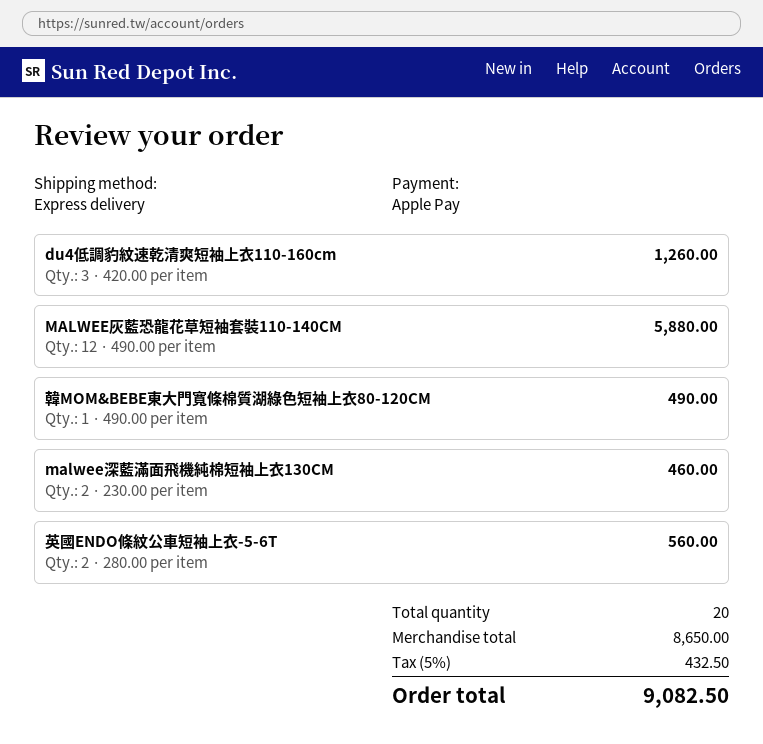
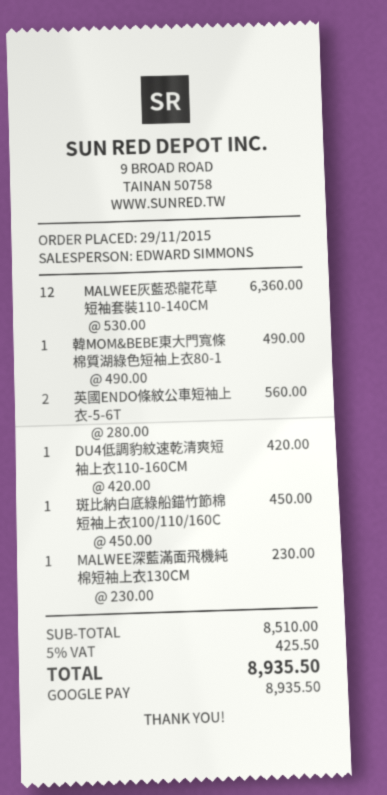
payment method: Apple Pay -> Google Pay
du4低調豹紋速乾清爽短袖上衣110-160cm: 3 x 420.00 = 1260.00 -> 1 x 420.00 = 420.00
MALWEE灰藍恐龍花草短袖套裝110-140CM: 12 x 490.00 = 5880.00 -> 12 x 530.00 = 6360.00
malwee深藍滿面飛機純棉短袖上衣130CM: 2 x 230.00 = 460.00 -> 1 x 230.00 = 230.00
斑比納白底綠船錨竹節棉短袖上衣100/110/160C: none -> 1 x 450.00 = 450.00
subtotal: 8650.00 -> 8510.00
tax: 5% = 432.50 -> 5% = 425.50
total: 9082.50 -> 8935.50

